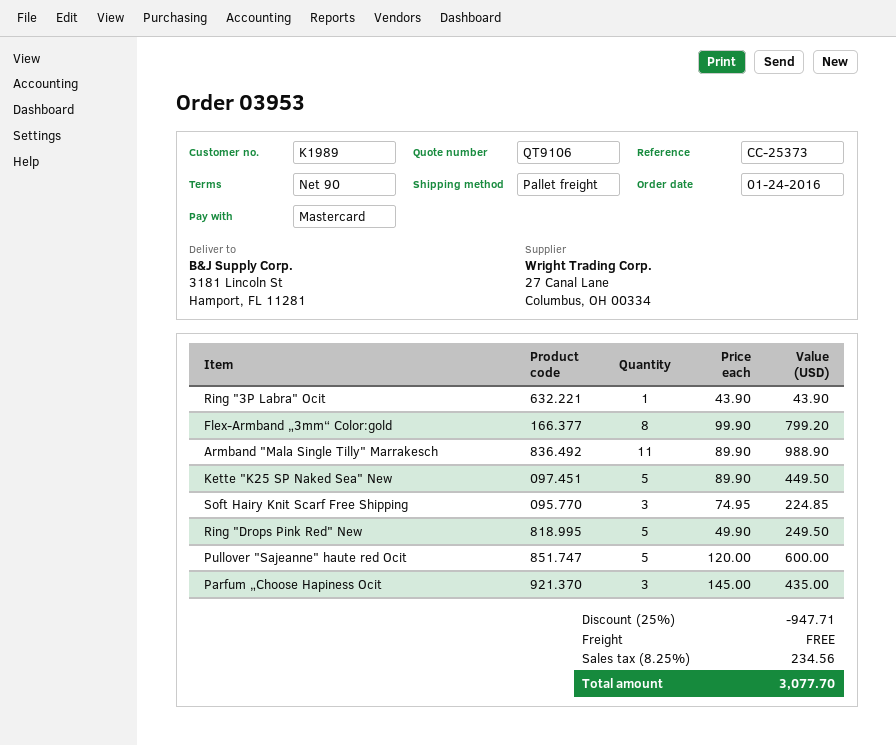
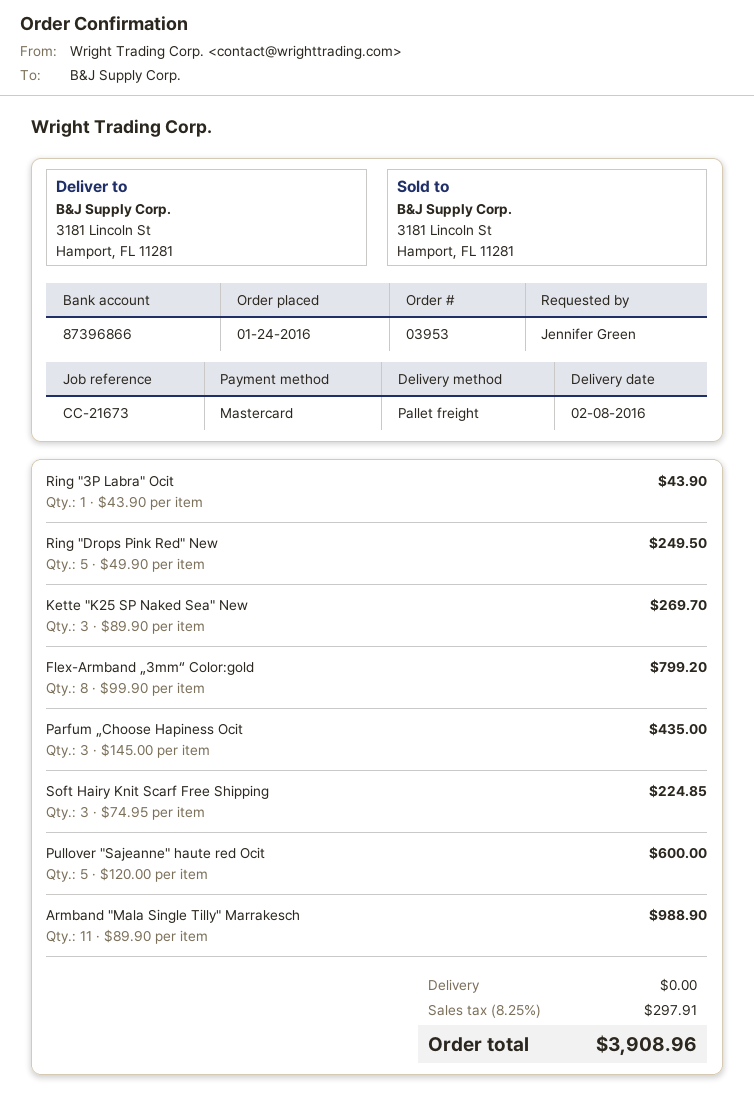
reference: CC-25373 -> CC-21673
Kette "K25 SP Naked Sea" New: 5 x 89.90 = 449.50 -> 3 x 89.90 = 269.70
discount: 25% = 947.71 -> none
tax: 8.25% = 234.56 -> 8.25% = 297.91
total: 3077.70 -> 3908.96

